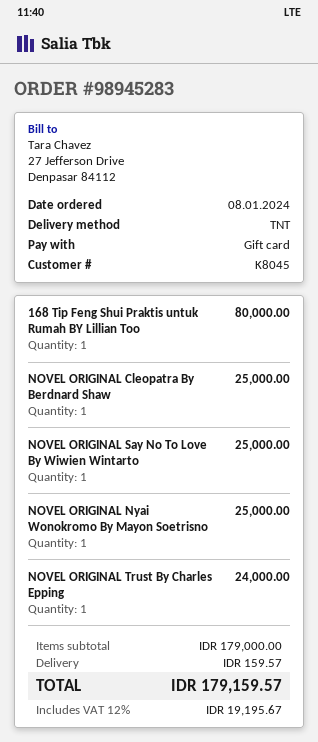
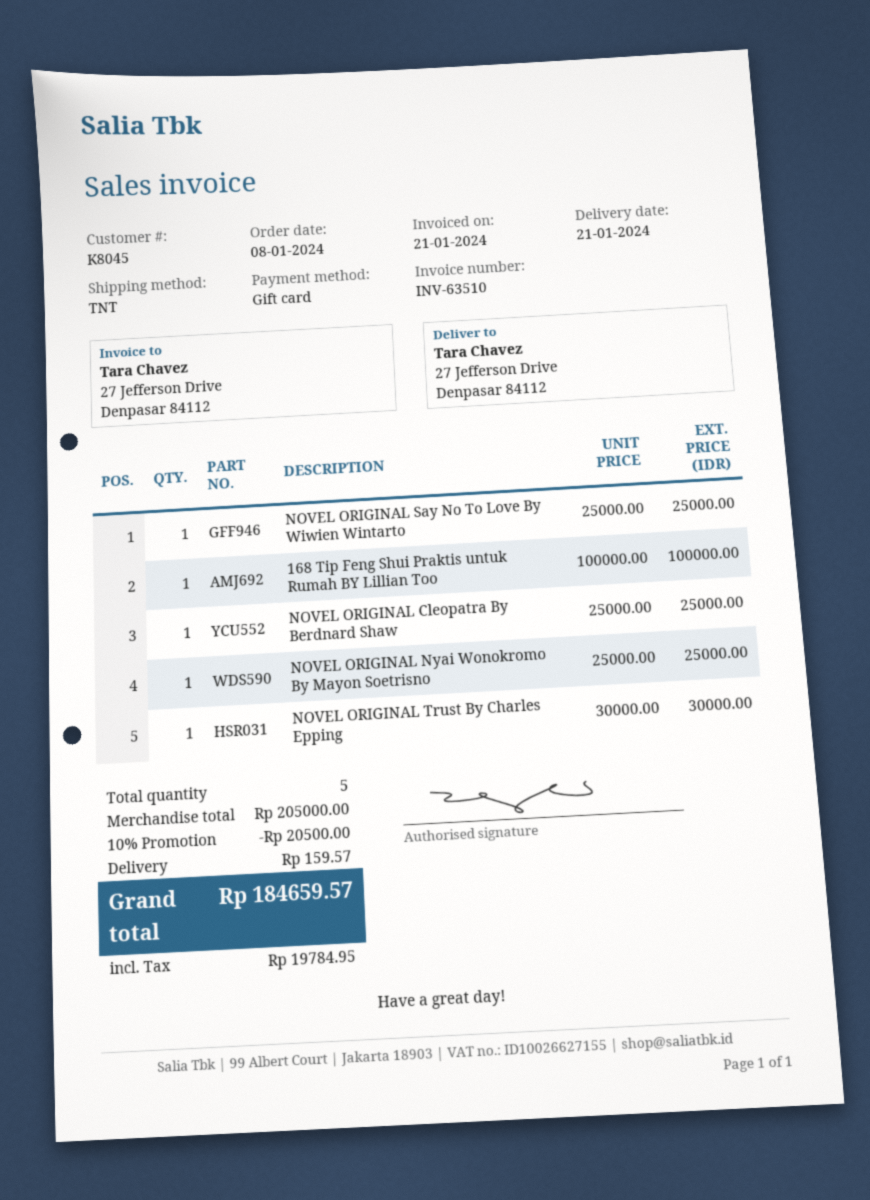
168 Tip Feng Shui Praktis untuk Rumah BY Lillian Too: 1 for 80000.00 -> 1 for 100000.00
NOVEL ORIGINAL Trust By Charles Epping: 1 for 24000.00 -> 1 for 30000.00
subtotal: 179000.00 -> 205000.00
discount: none -> 10% = 20500.00
tax: 19195.67 -> 19784.95
total: 179159.57 -> 184659.57

